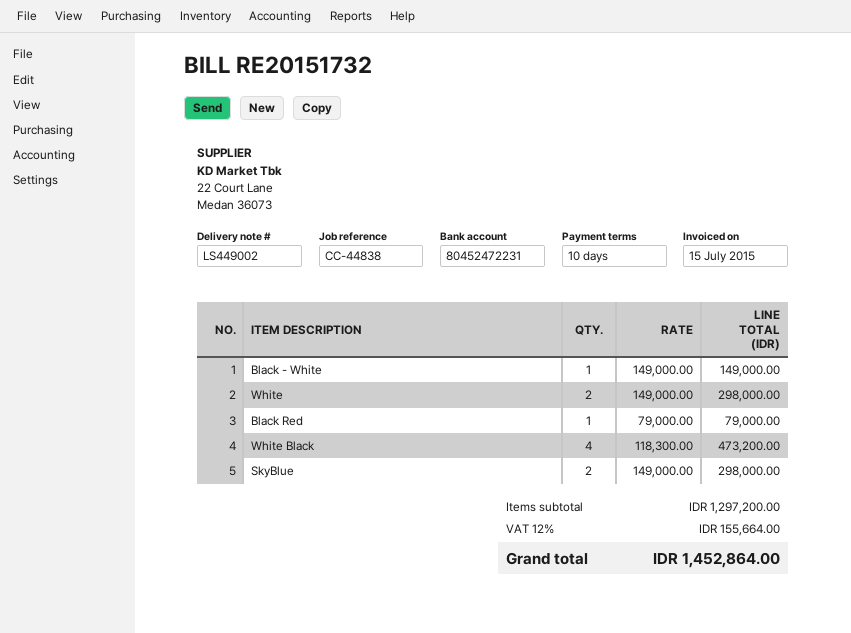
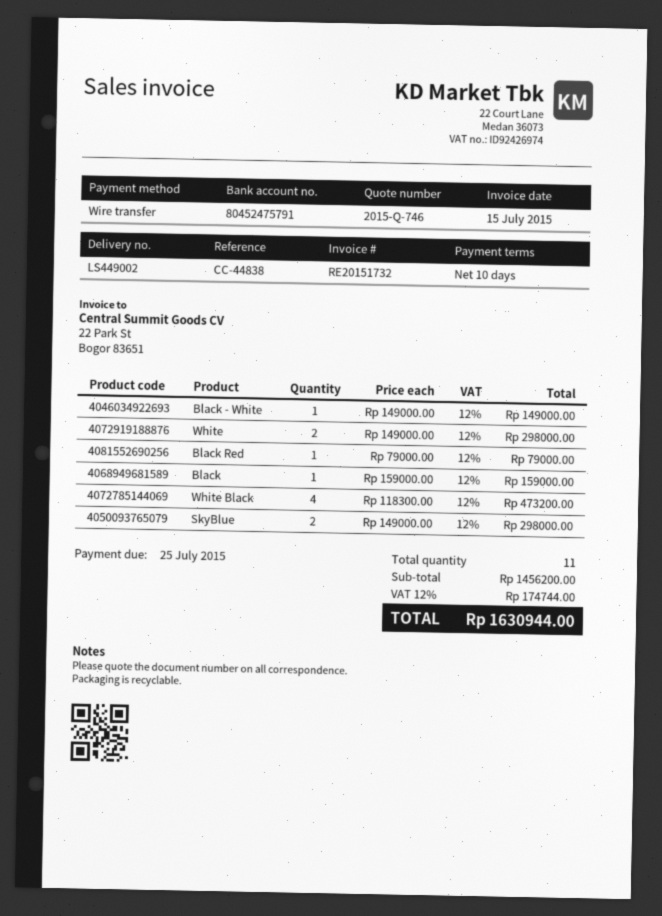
bank account: 80452472231 -> 80452475791
Black: none -> 1 x 159000.00 = 159000.00
subtotal: 1297200.00 -> 1456200.00
tax: 12% = 155664.00 -> 12% = 174744.00
total: 1452864.00 -> 1630944.00

